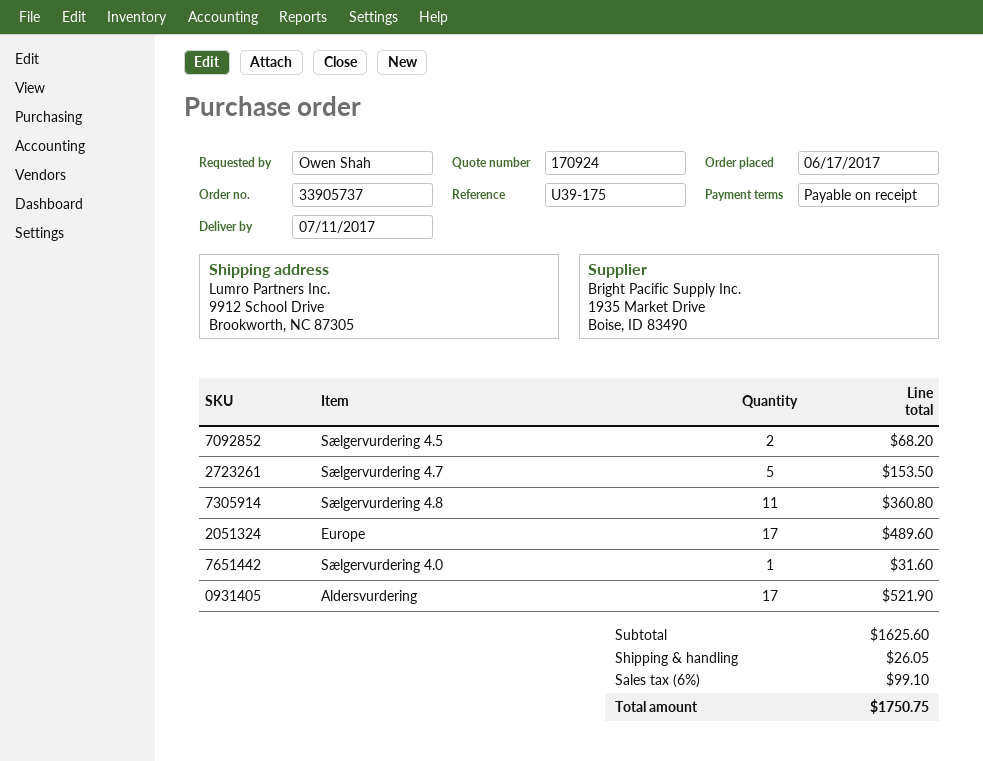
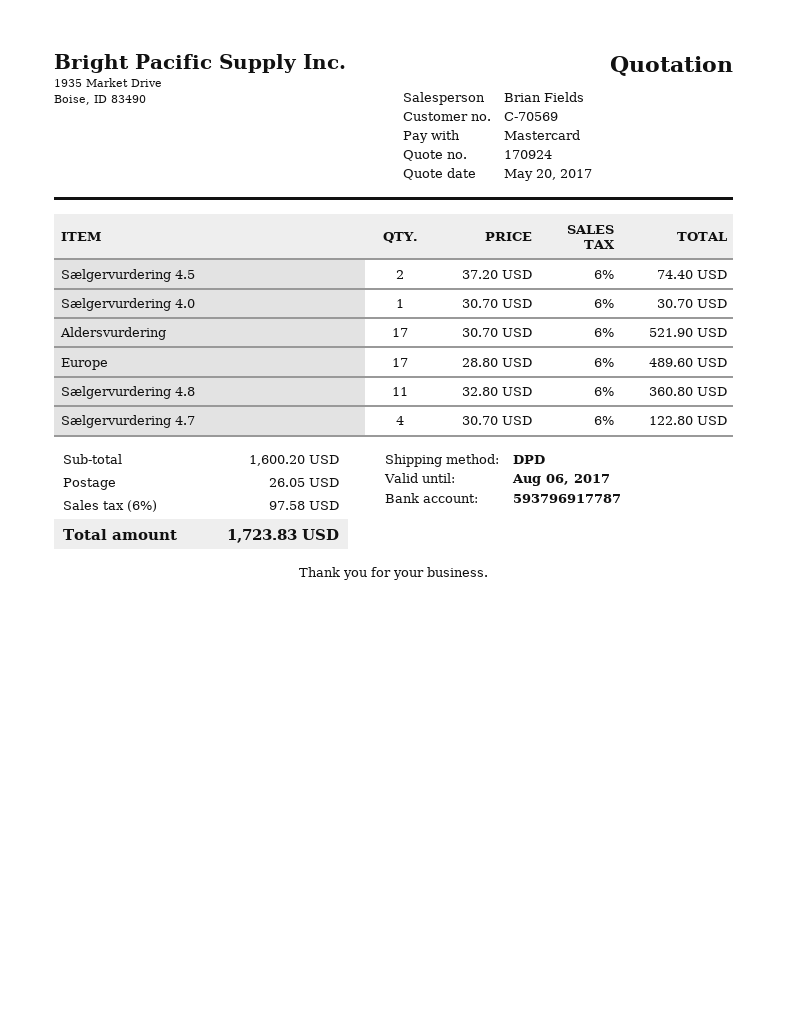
Sælgervurdering 4.5: 2 for 68.20 -> 2 for 74.40
Sælgervurdering 4.7: 5 for 153.50 -> 4 for 122.80
Sælgervurdering 4.0: 1 for 31.60 -> 1 for 30.70
subtotal: 1625.60 -> 1600.20
tax: 6% = 99.10 -> 6% = 97.58
total: 1750.75 -> 1723.83

